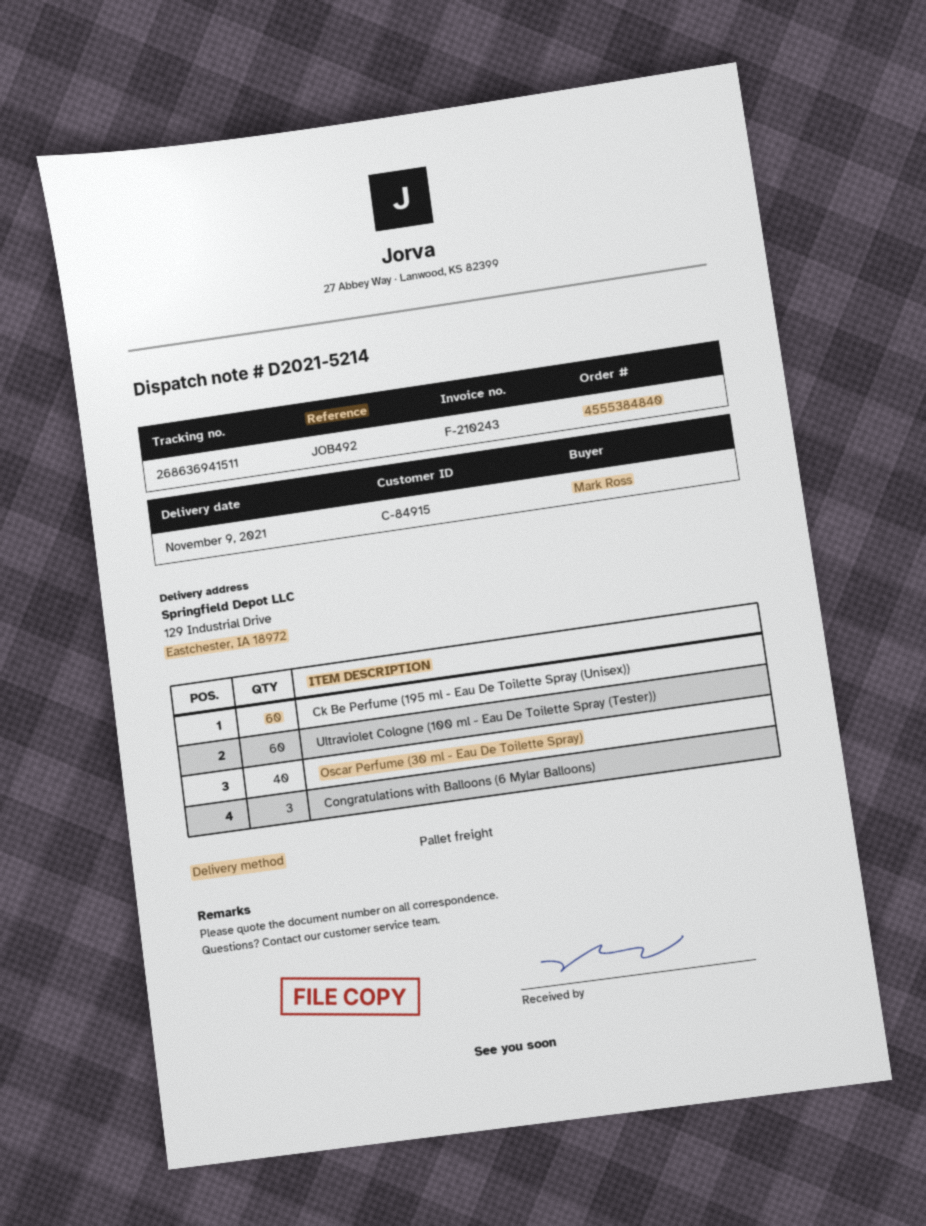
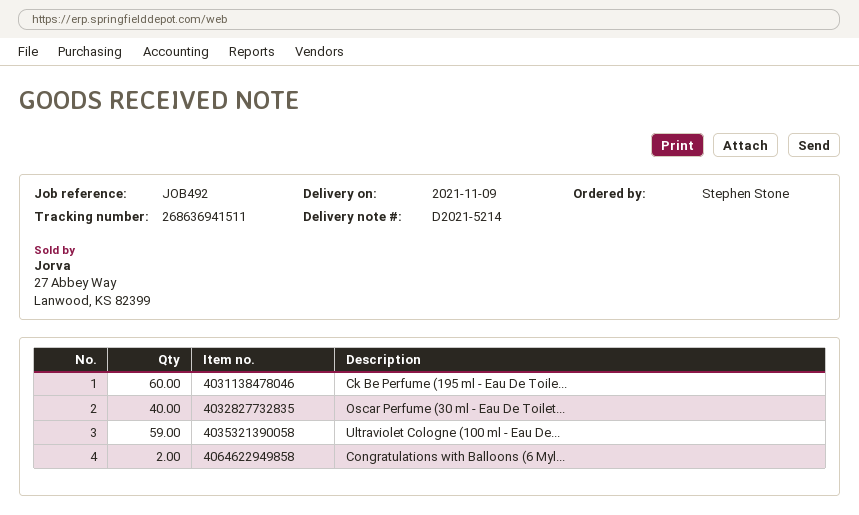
ordered by: Mark Ross -> Stephen Stone
Ultraviolet Cologne (100 ml - Eau De Toilette Spray (Tester)): 60 -> 59
Congratulations with Balloons (6 Mylar Balloons): 3 -> 2

